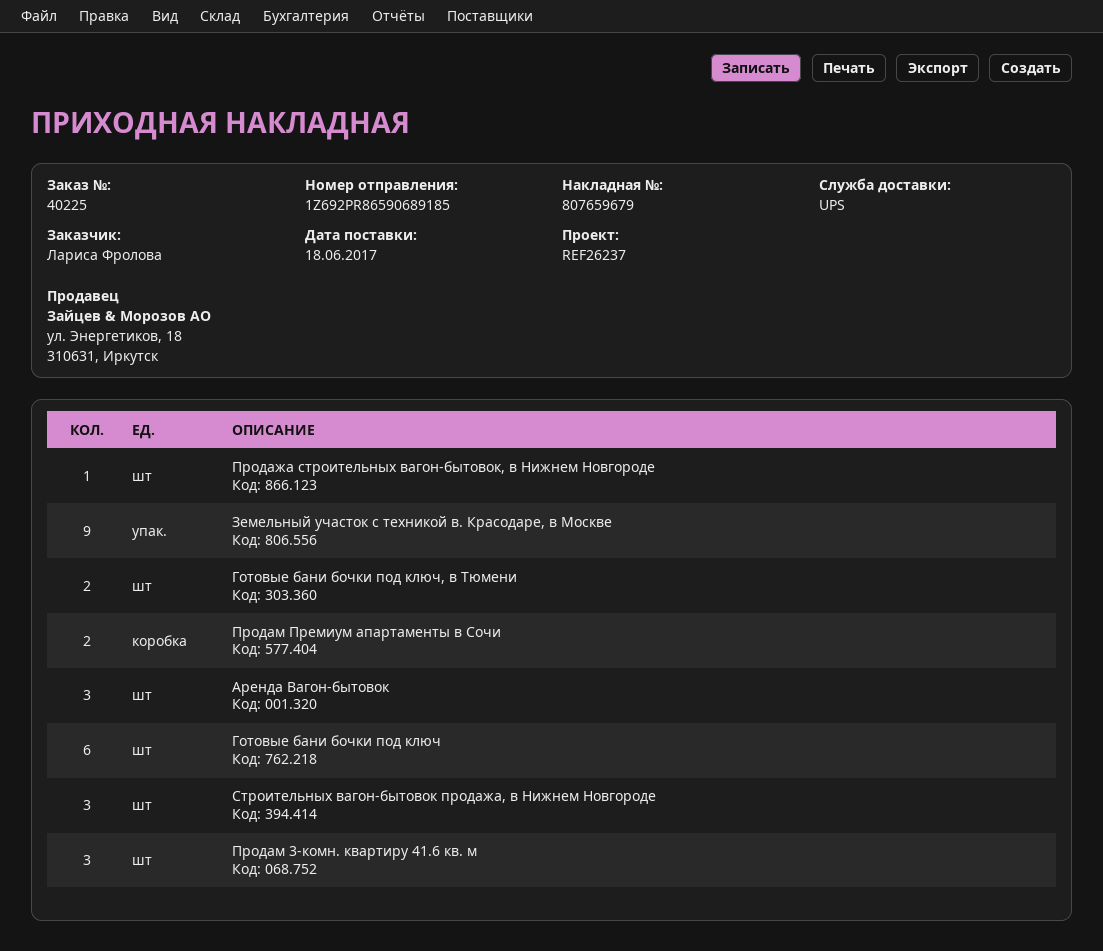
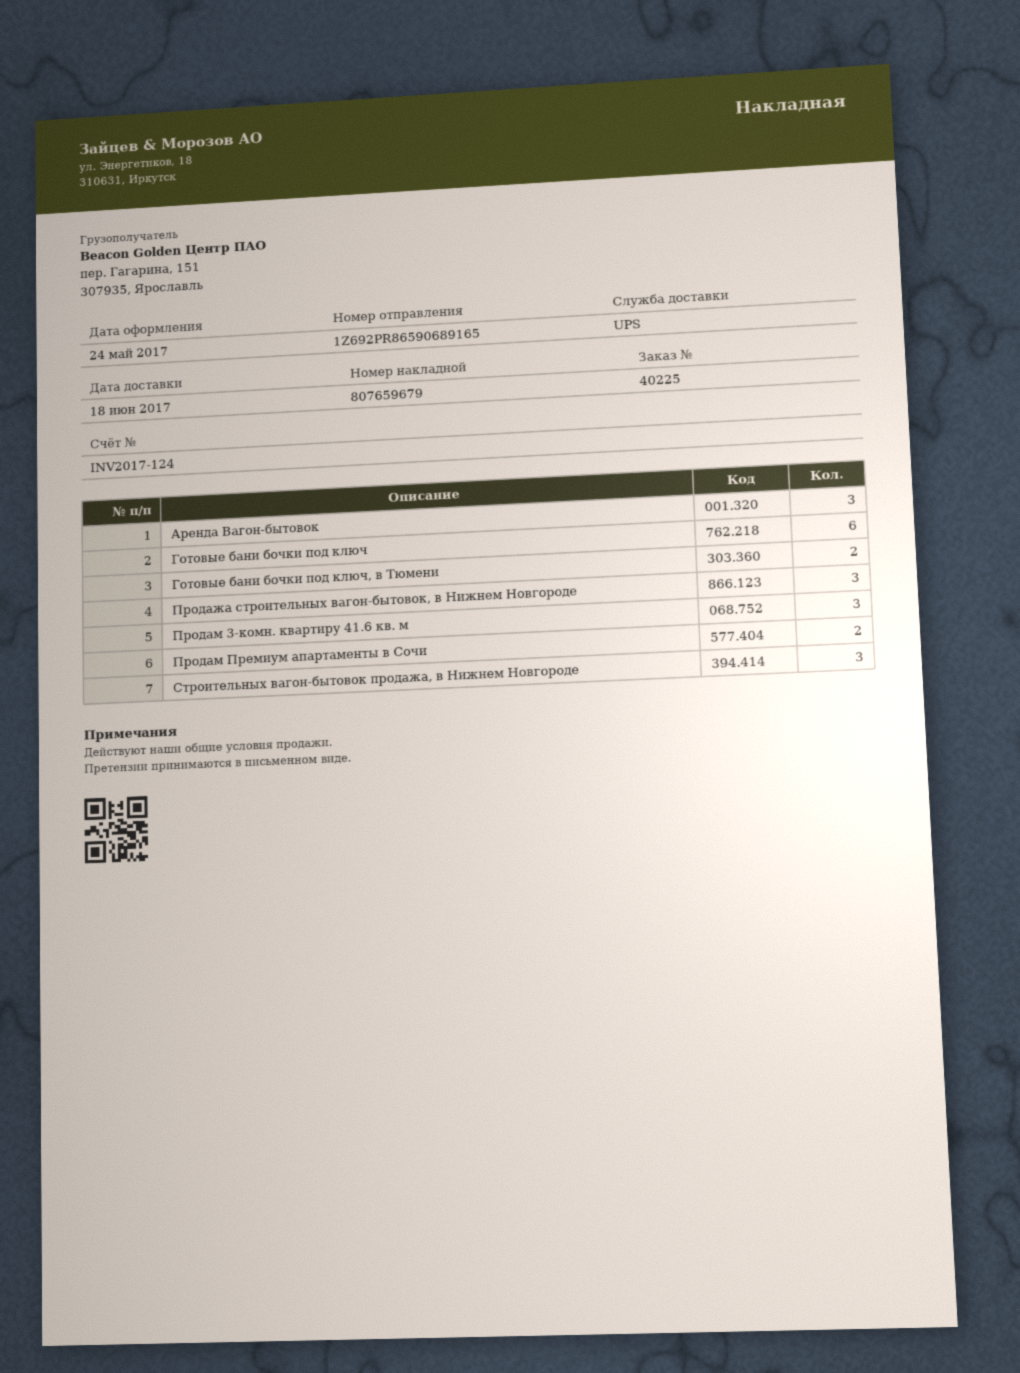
tracking number: 1Z692PR86590689185 -> 1Z692PR86590689165
Продажа строительных вагон-бытовок, в Нижнем Новгороде: 1 -> 3
Земельный участок с техникой в. Красодаре, в Москве: 9 -> none

